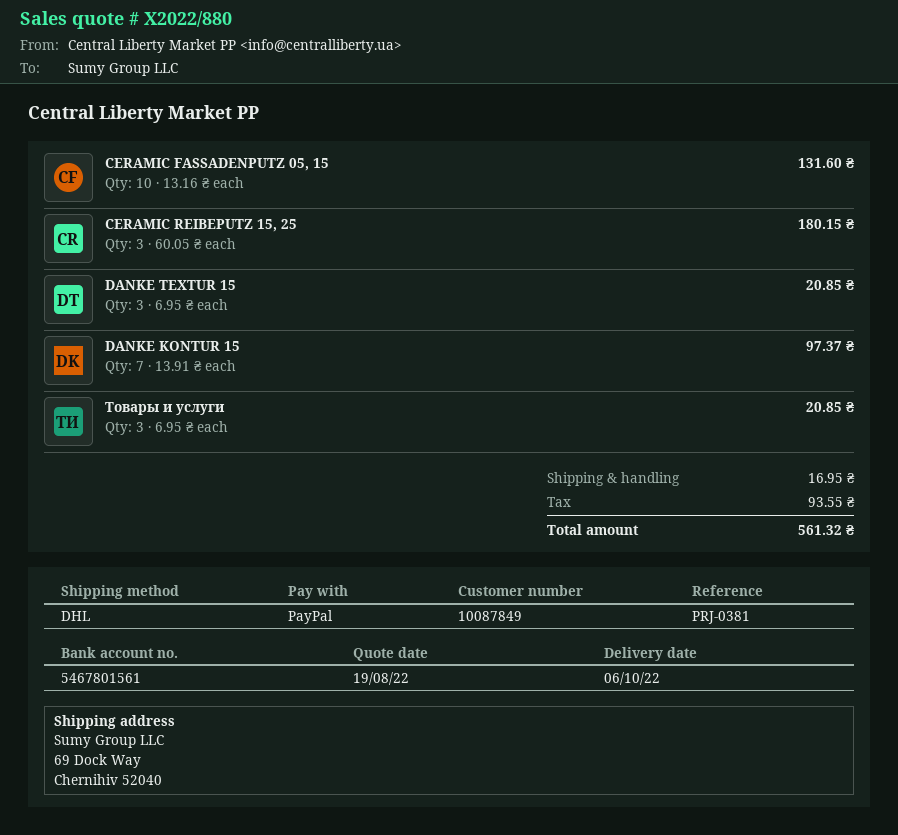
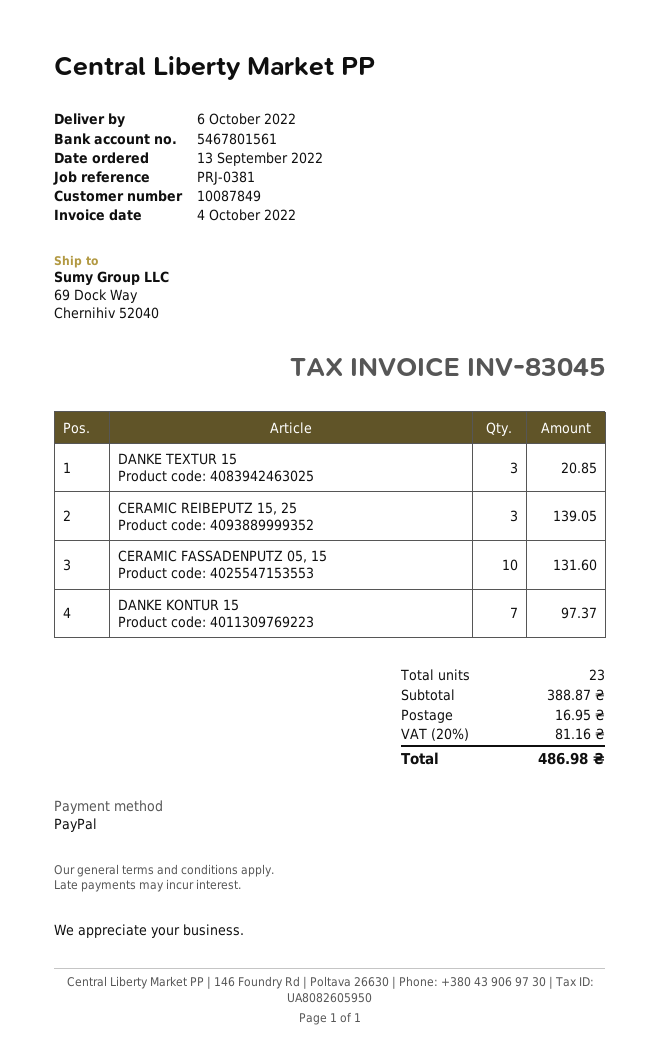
CERAMIC REIBEPUTZ 15, 25: 3 for 180.15 -> 3 for 139.05
Товары и услуги: 3 for 20.85 -> none
tax: 93.55 -> 81.16
total: 561.32 -> 486.98

